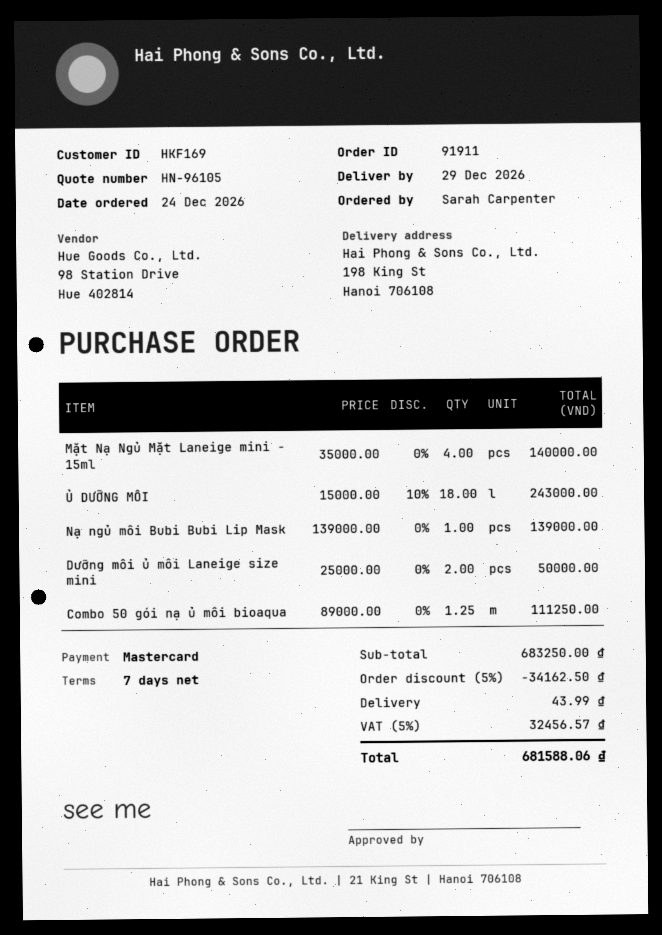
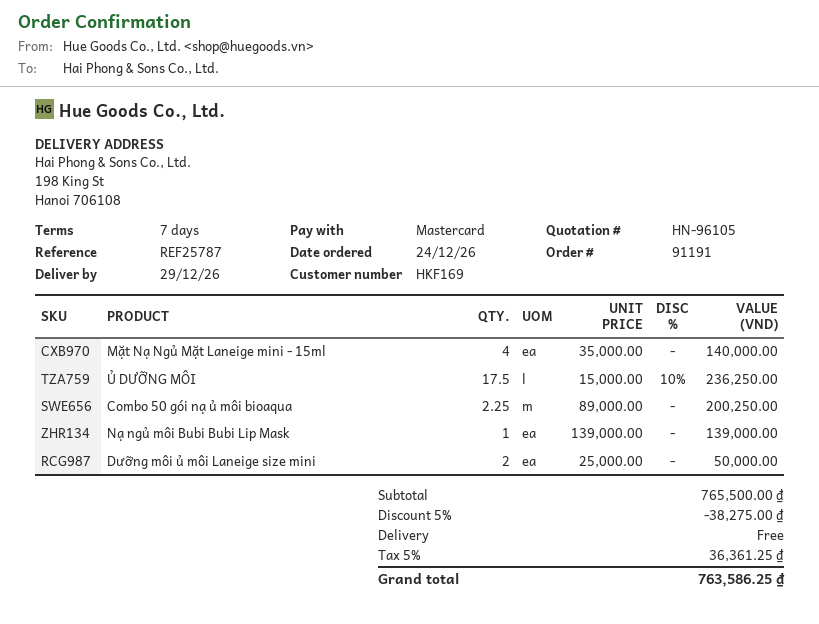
order number: 91911 -> 91191
Ủ DƯỠNG MÔI: 18 x 15000.00 - 10% = 243000.00 -> 17.5 x 15000.00 - 10% = 236250.00
Combo 50 gói nạ ủ môi bioaqua: 1.25 x 89000.00 = 111250.00 -> 2.25 x 89000.00 = 200250.00
subtotal: 683250.00 -> 765500.00
discount: 5% = 34162.50 -> 5% = 38275.00
shipping: 43.99 -> 0.00
tax: 5% = 32456.57 -> 5% = 36361.25
total: 681588.06 -> 763586.25

